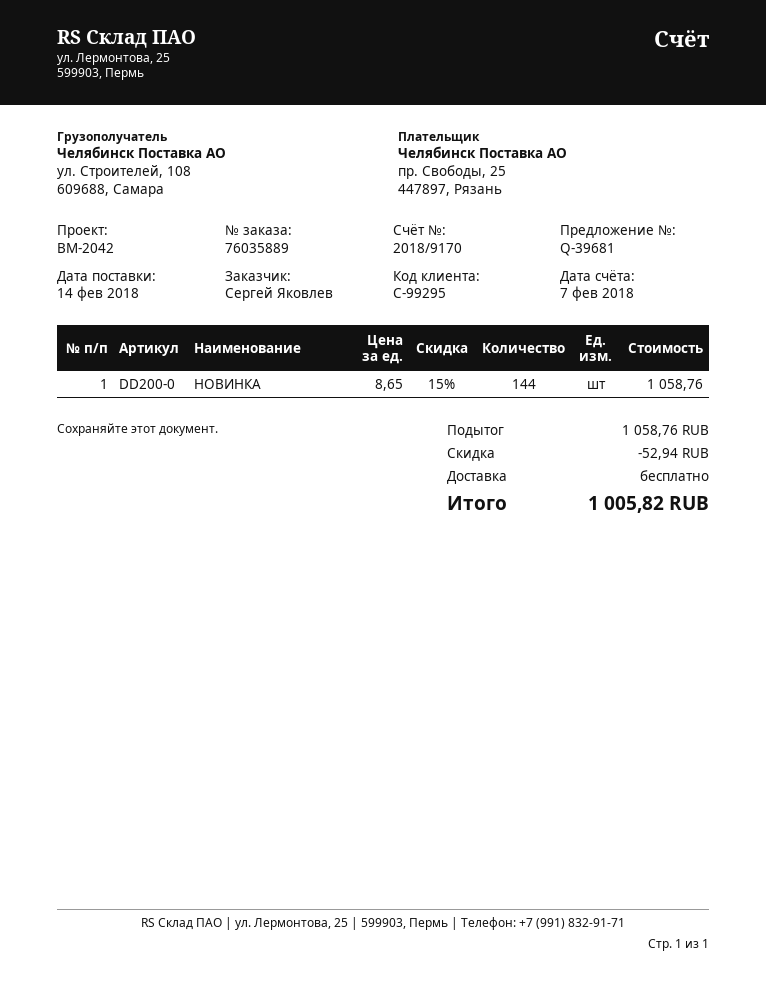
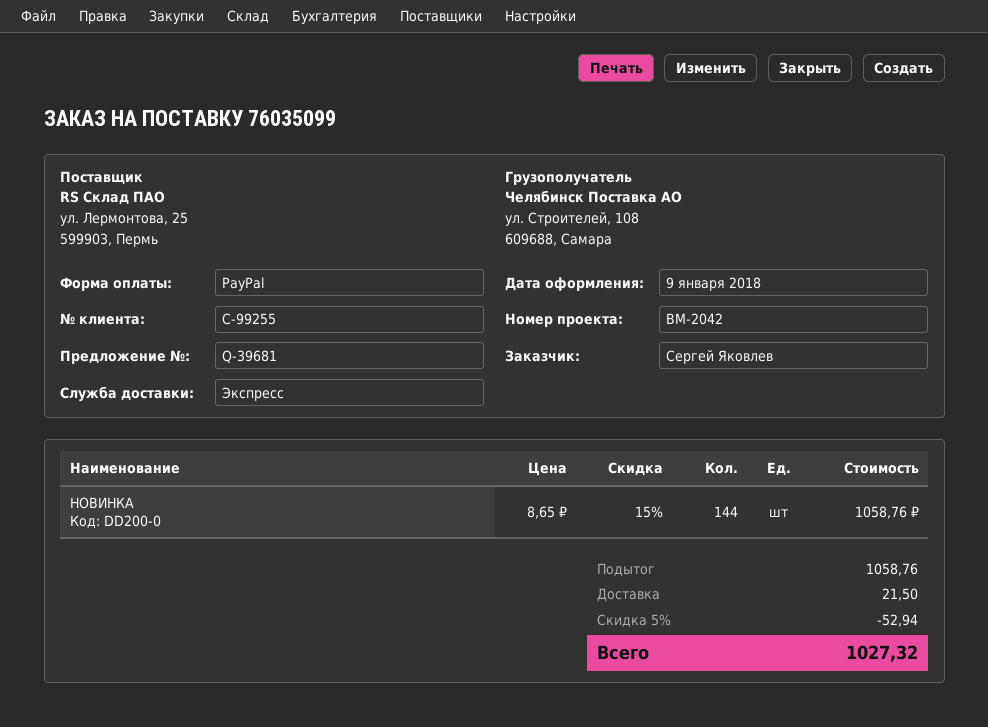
order number: 76035889 -> 76035099
customer number: C-99295 -> C-99255
shipping: 0.00 -> 21.50
total: 1005.82 -> 1027.32

